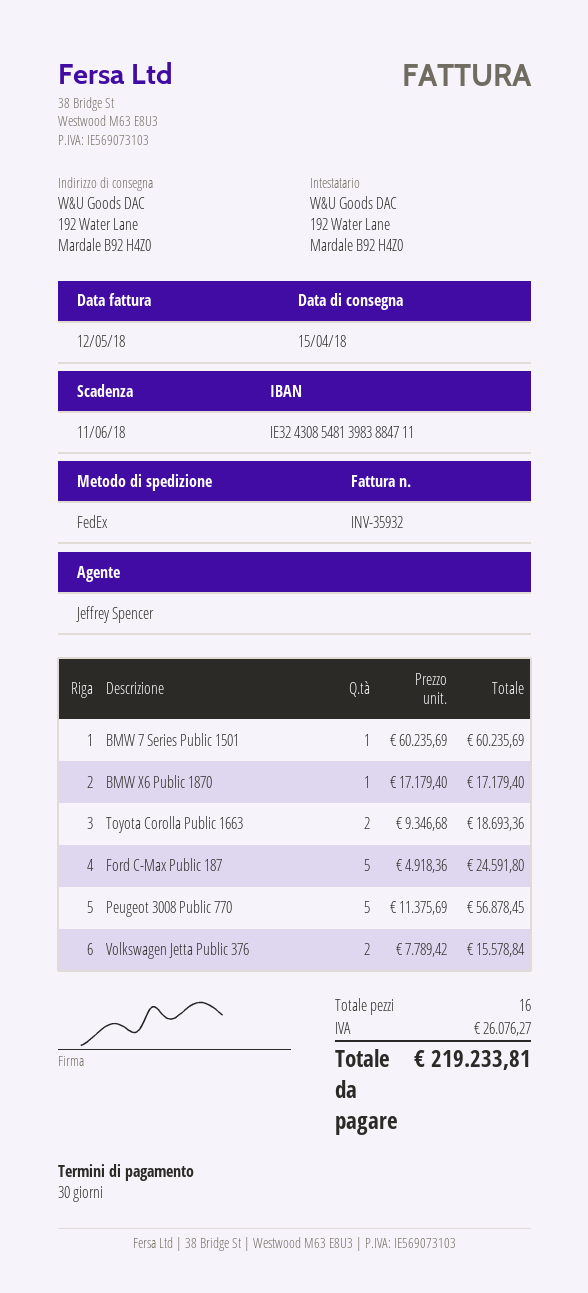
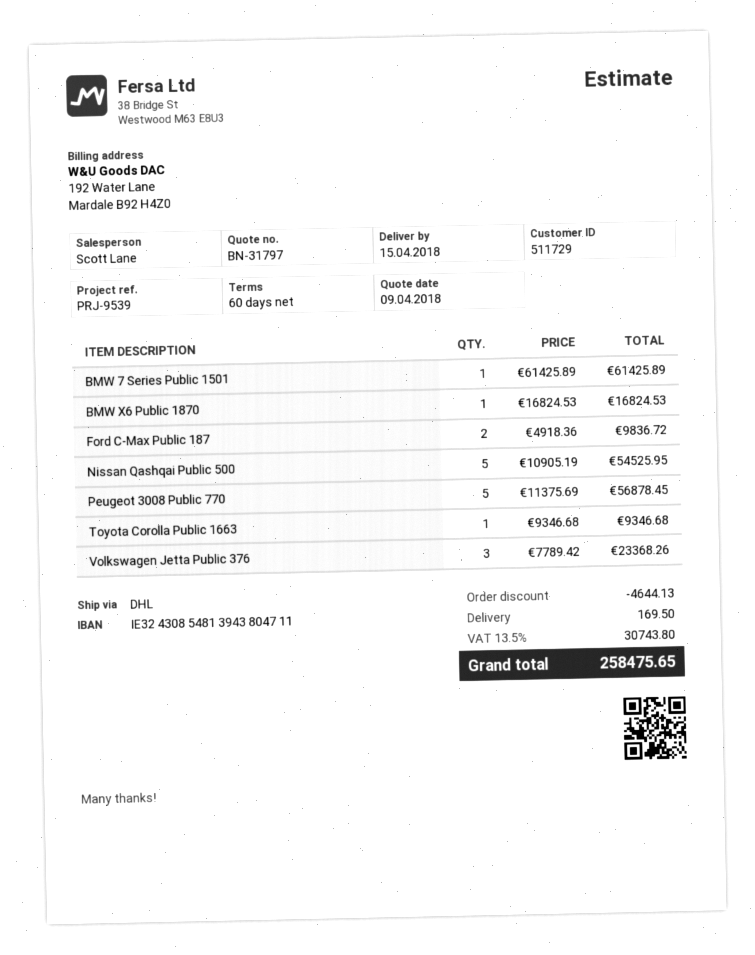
payment terms: 30 days -> 60 days
sales rep: Jeffrey Spencer -> Scott Lane
bank account: IE32430854813983884711 -> IE32430854813943804711
shipping method: FedEx -> DHL
BMW 7 Series Public 1501: 1 x 60235.69 = 60235.69 -> 1 x 61425.89 = 61425.89
BMW X6 Public 1870: 1 x 17179.40 = 17179.40 -> 1 x 16824.53 = 16824.53
Toyota Corolla Public 1663: 2 x 9346.68 = 18693.36 -> 1 x 9346.68 = 9346.68
Ford C-Max Public 187: 5 x 4918.36 = 24591.80 -> 2 x 4918.36 = 9836.72
Volkswagen Jetta Public 376: 2 x 7789.42 = 15578.84 -> 3 x 7789.42 = 23368.26
Nissan Qashqai Public 500: none -> 5 x 10905.19 = 54525.95
discount: none -> 4644.13
shipping: none -> 169.50
tax: 26076.27 -> 30743.80
total: 219233.81 -> 258475.65

